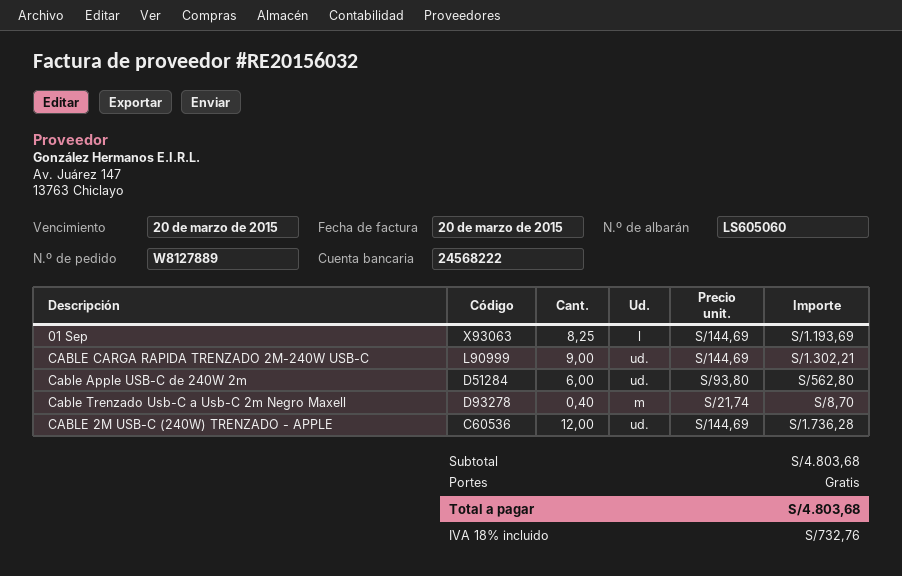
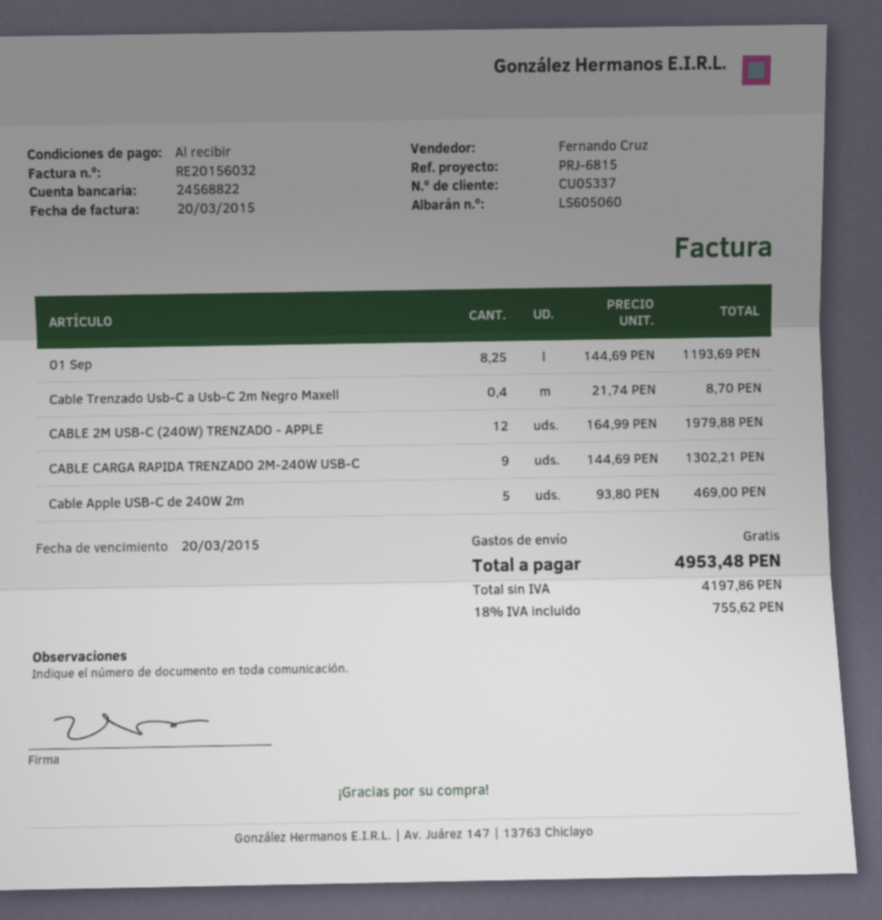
bank account: 24568222 -> 24568822
Cable Apple USB-C de 240W 2m: 6 x 93.80 = 562.80 -> 5 x 93.80 = 469.00
CABLE 2M USB-C (240W) TRENZADO - APPLE: 12 x 144.69 = 1736.28 -> 12 x 164.99 = 1979.88
tax: 18% = 732.76 -> 18% = 755.62
total: 4803.68 -> 4953.48

